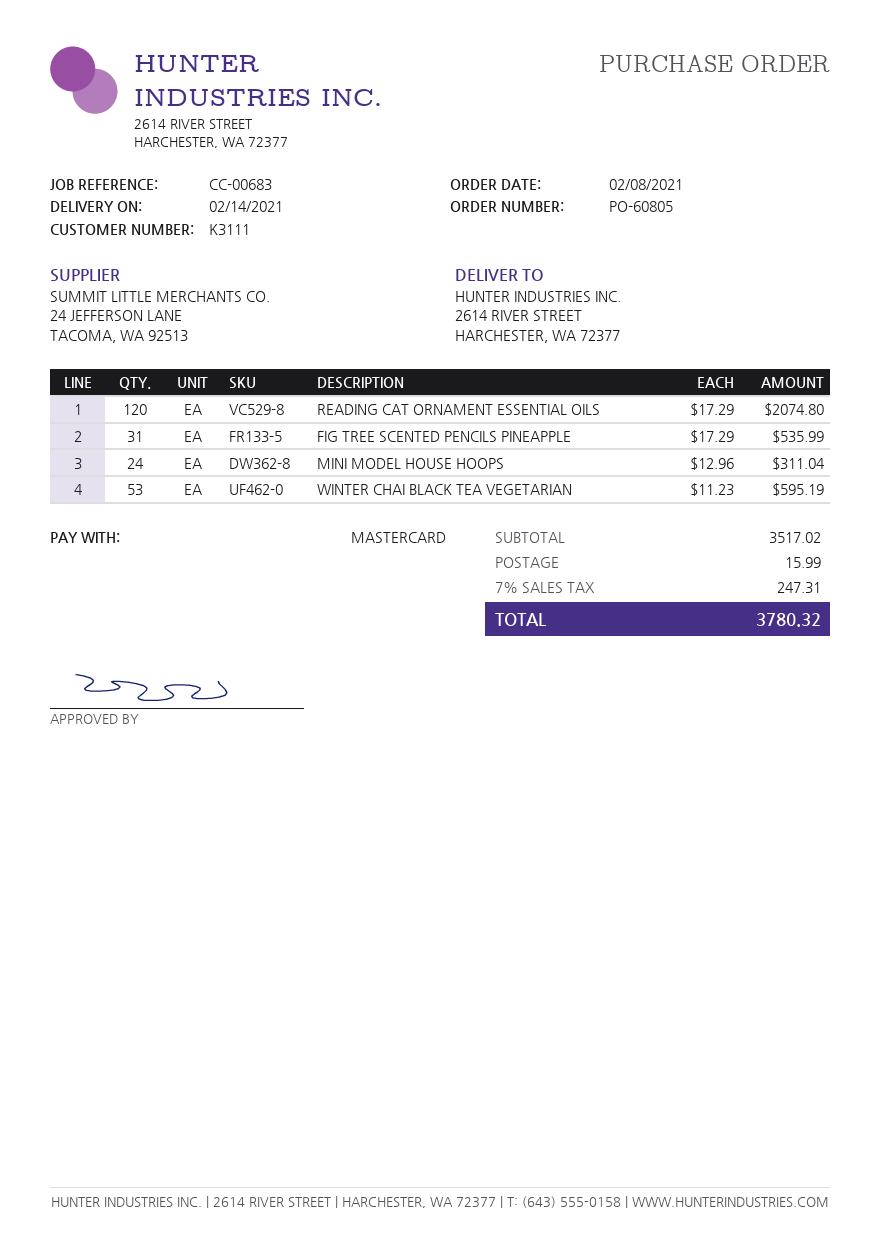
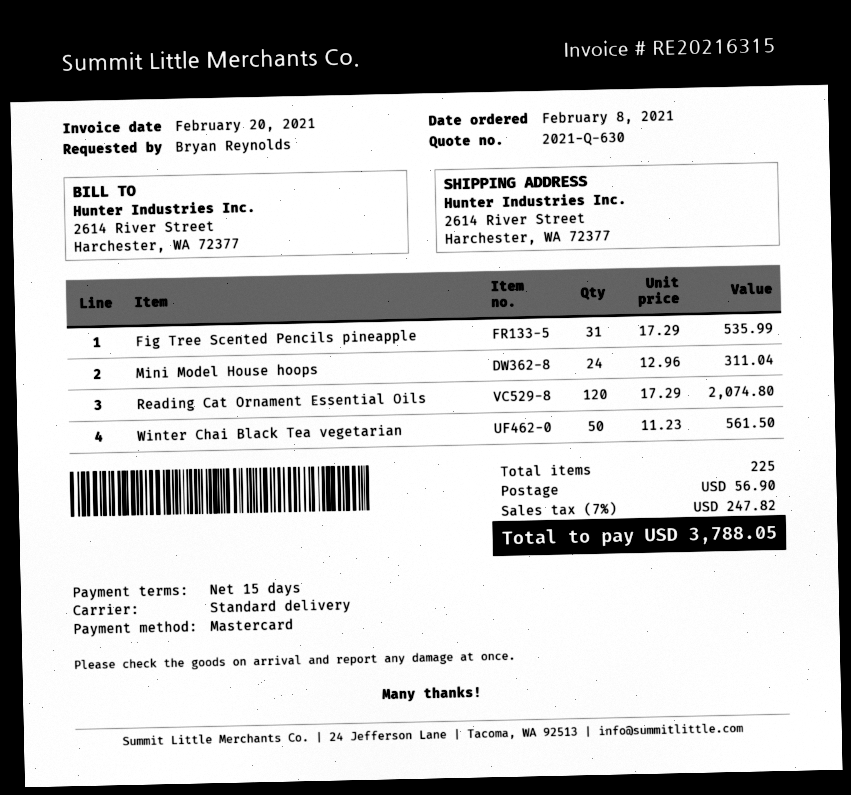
WINTER CHAI BLACK TEA VEGETARIAN: 53 x 11.23 = 595.19 -> 50 x 11.23 = 561.50
shipping: 15.99 -> 56.90
tax: 7% = 247.31 -> 7% = 247.82
total: 3780.32 -> 3788.05

